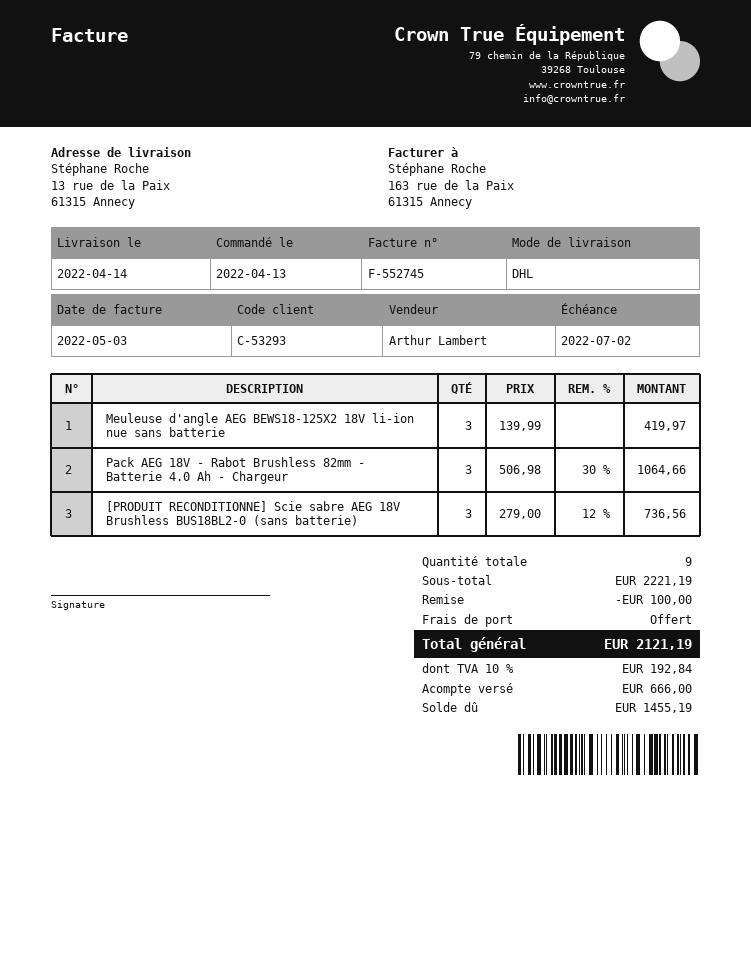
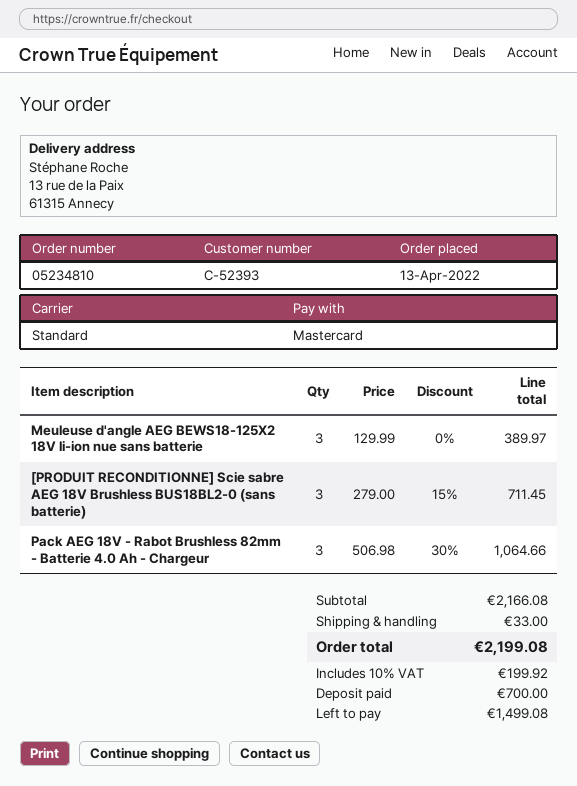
customer number: C-53293 -> C-52393
shipping method: DHL -> standard
Meuleuse d'angle AEG BEWS18-125X2 18V li-ion nue sans batterie: 3 x 139.99 = 419.97 -> 3 x 129.99 = 389.97
[PRODUIT RECONDITIONNE] Scie sabre AEG 18V Brushless BUS18BL2-0 (sans batterie): 3 x 279.00 - 12% = 736.56 -> 3 x 279.00 - 15% = 711.45
subtotal: 2221.19 -> 2166.08
discount: 100.00 -> none
shipping: 0.00 -> 33.00
tax: 10% = 192.84 -> 10% = 199.92
total: 2121.19 -> 2199.08
deposit: 666.00 -> 700.00
balance: 1455.19 -> 1499.08

